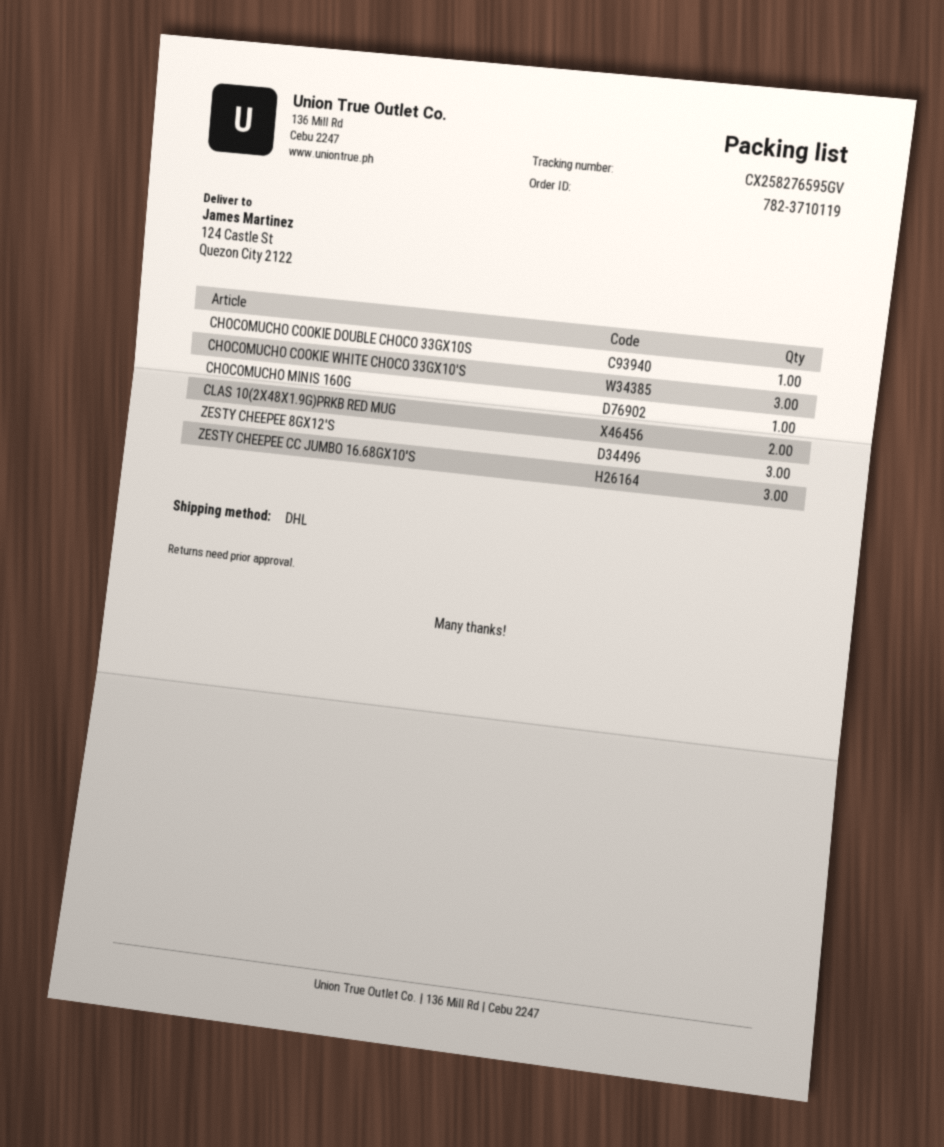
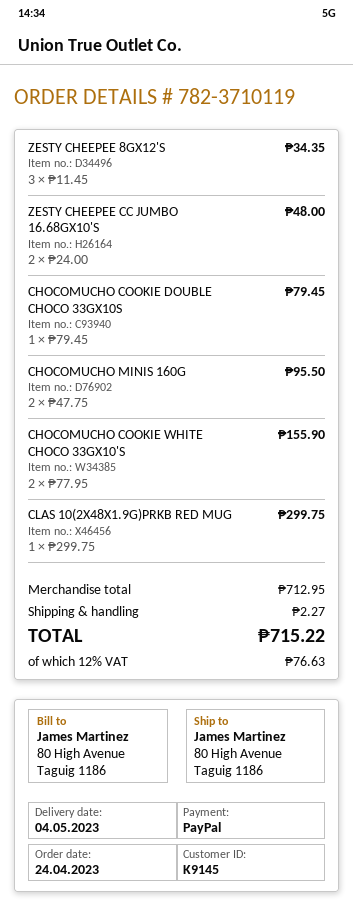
ship to: 124 Castle St, Quezon City 2122 -> 80 High Avenue, Taguig 1186
CHOCOMUCHO COOKIE WHITE CHOCO 33GX10'S: 3 -> 2
CHOCOMUCHO MINIS 160G: 1 -> 2
CLAS 10(2X48X1.9G)PRKB RED MUG: 2 -> 1
ZESTY CHEEPEE CC JUMBO 16.68GX10'S: 3 -> 2

